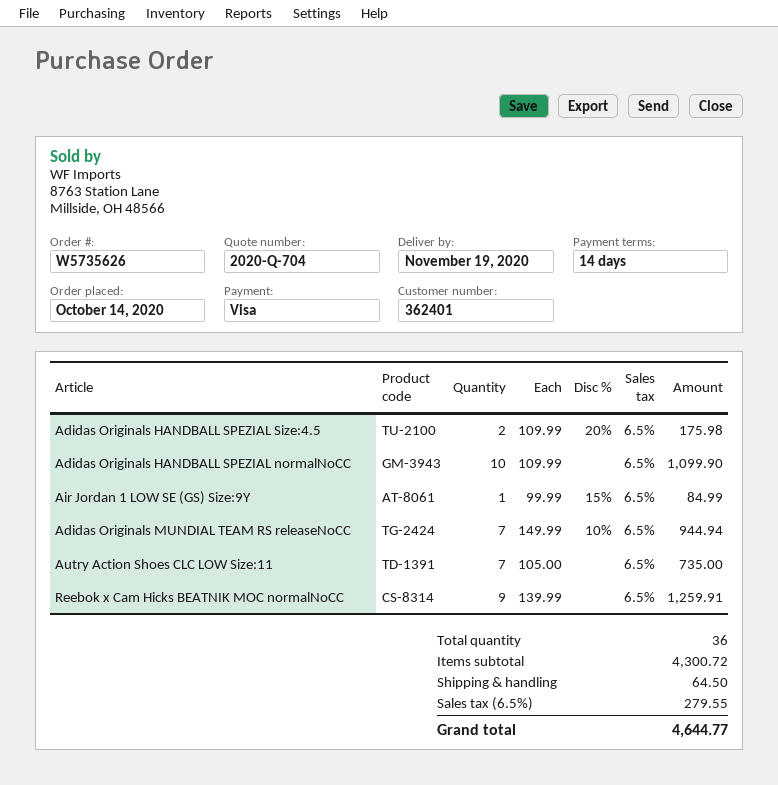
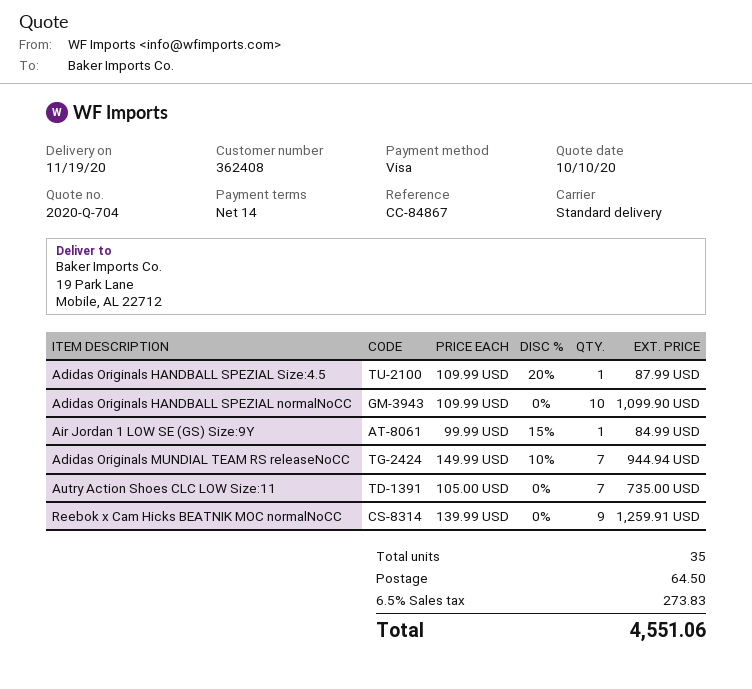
customer number: 362401 -> 362408
Adidas Originals HANDBALL SPEZIAL Size:4.5: 2 x 109.99 - 20% = 175.98 -> 1 x 109.99 - 20% = 87.99
total quantity: 36 -> 35
tax: 6.5% = 279.55 -> 6.5% = 273.83
total: 4644.77 -> 4551.06

